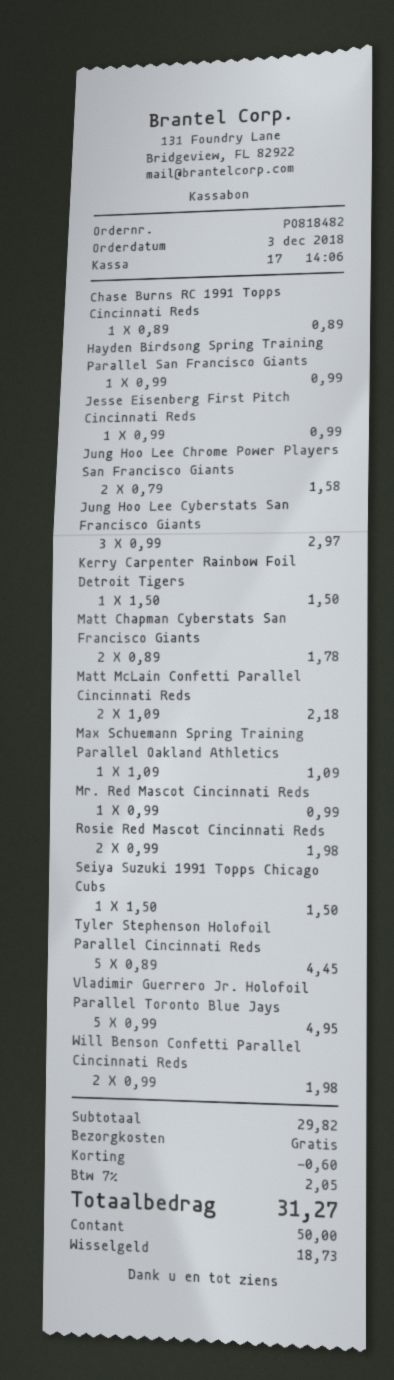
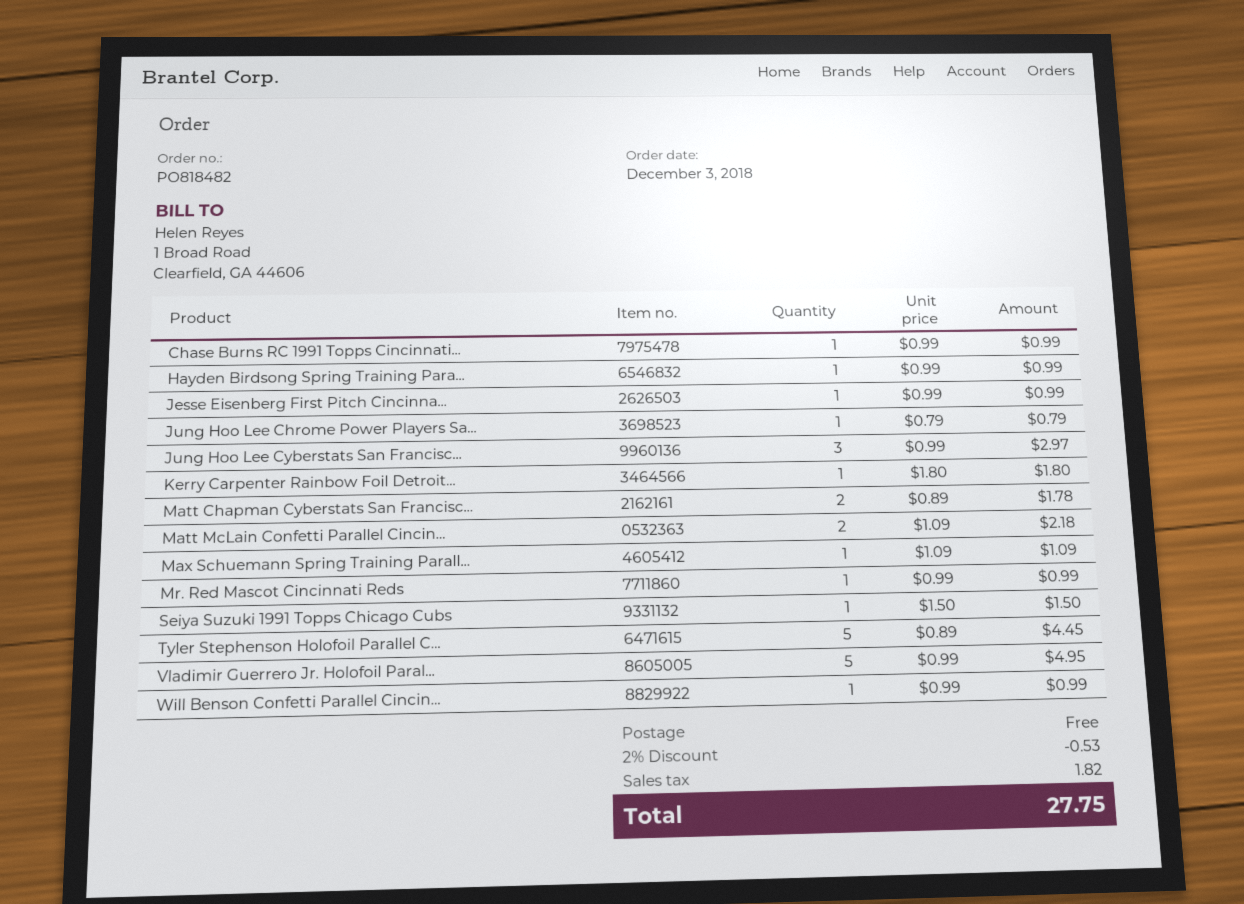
Chase Burns RC 1991 Topps Cincinnati Reds: 1 x 0.89 = 0.89 -> 1 x 0.99 = 0.99
Jung Hoo Lee Chrome Power Players San Francisco Giants: 2 x 0.79 = 1.58 -> 1 x 0.79 = 0.79
Kerry Carpenter Rainbow Foil Detroit Tigers: 1 x 1.50 = 1.50 -> 1 x 1.80 = 1.80
Rosie Red Mascot Cincinnati Reds: 2 x 0.99 = 1.98 -> none
Will Benson Confetti Parallel Cincinnati Reds: 2 x 0.99 = 1.98 -> 1 x 0.99 = 0.99
discount: 0.60 -> 0.53
tax: 2.05 -> 1.82
total: 31.27 -> 27.75

